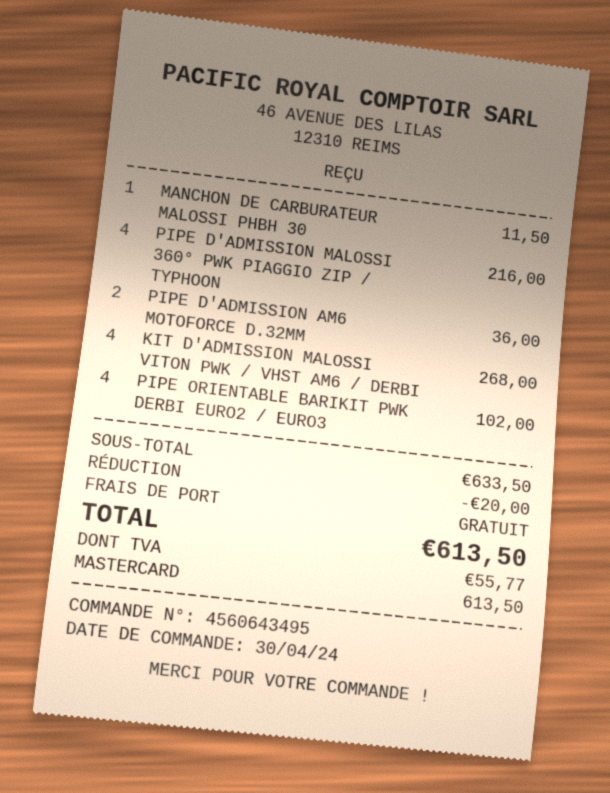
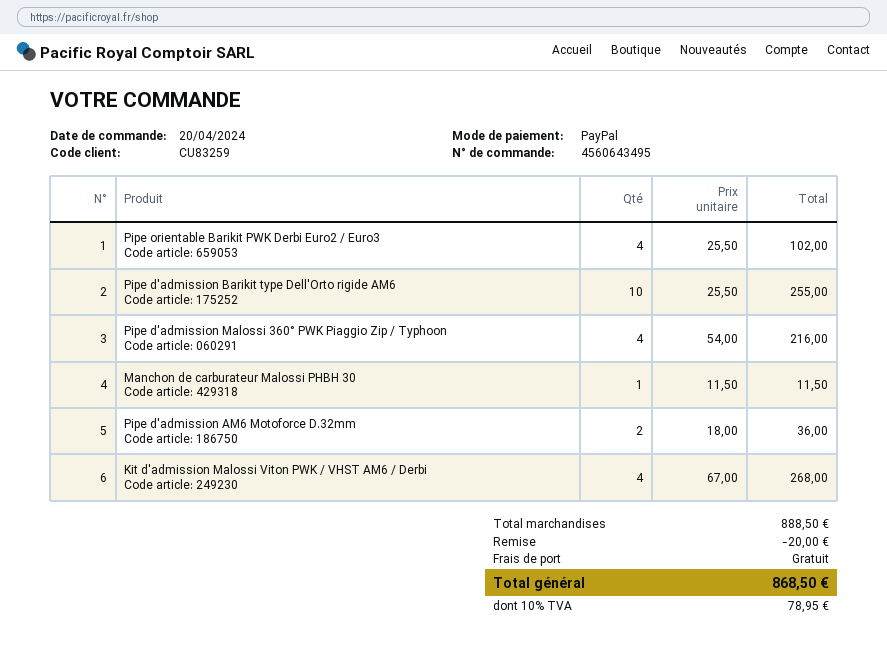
order date: 2024-04-30 -> 2024-04-20
payment method: Mastercard -> PayPal
Pipe d'admission Barikit type Dell'Orto rigide AM6: none -> 10 for 255.00
subtotal: 633.50 -> 888.50
tax: 55.77 -> 78.95
total: 613.50 -> 868.50

